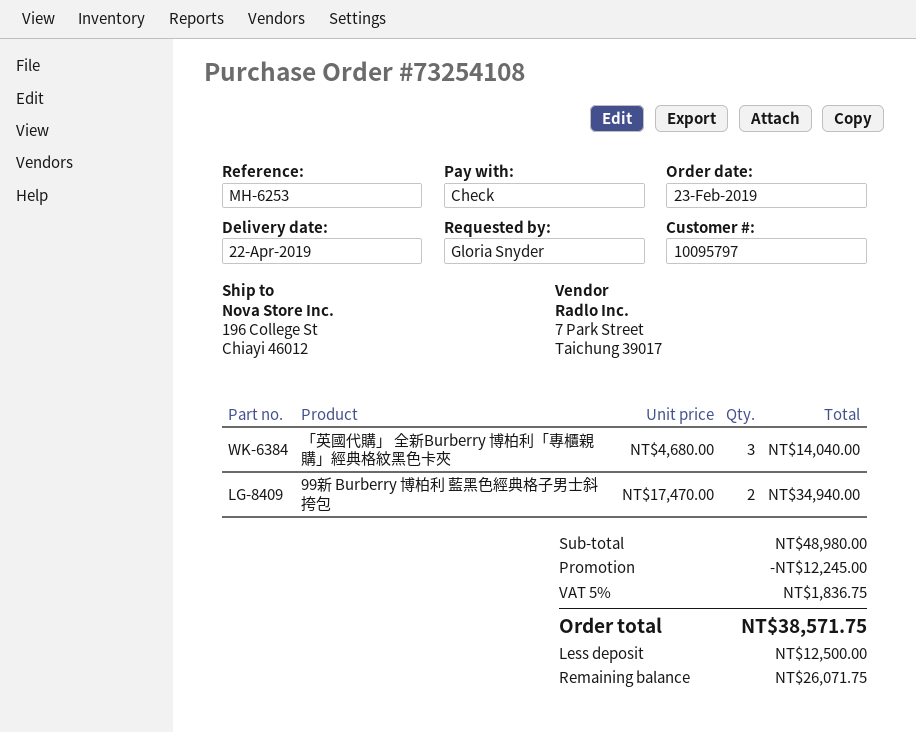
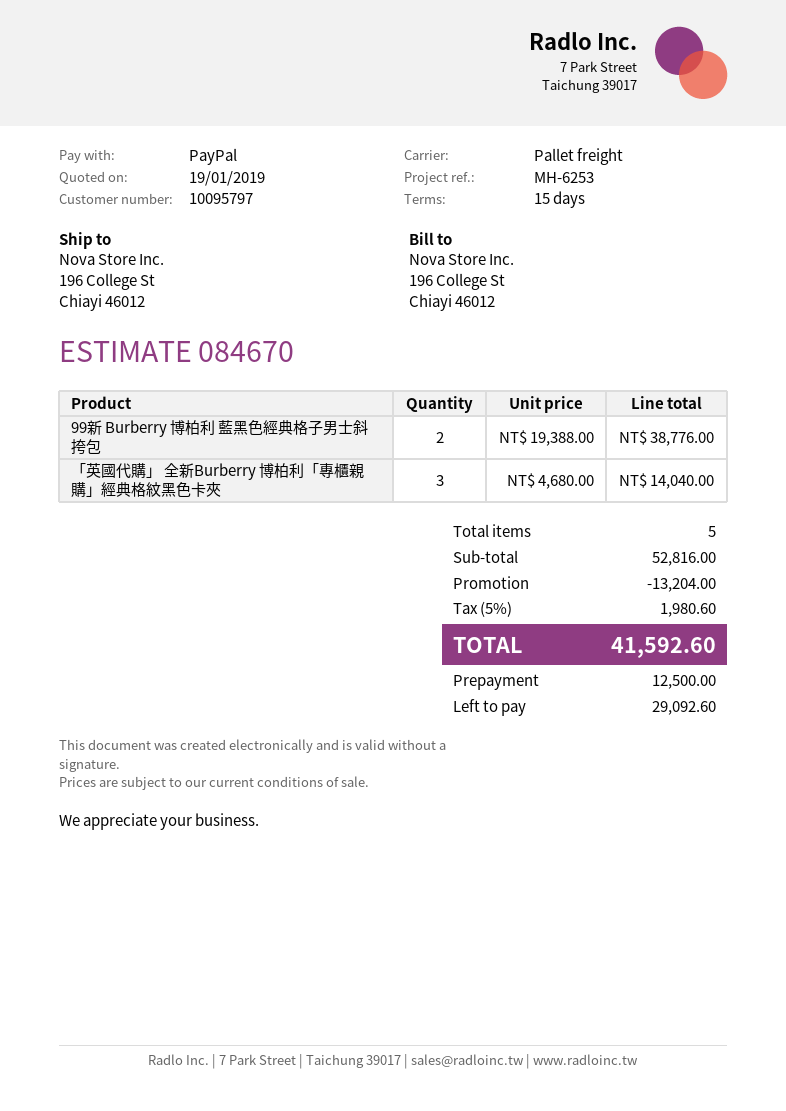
payment method: cheque -> PayPal
99新 Burberry 博柏利 藍黑色經典格子男士斜挎包: 2 x 17470.00 = 34940.00 -> 2 x 19388.00 = 38776.00
subtotal: 48980.00 -> 52816.00
discount: 12245.00 -> 13204.00
tax: 5% = 1836.75 -> 5% = 1980.60
total: 38571.75 -> 41592.60
balance: 26071.75 -> 29092.60

